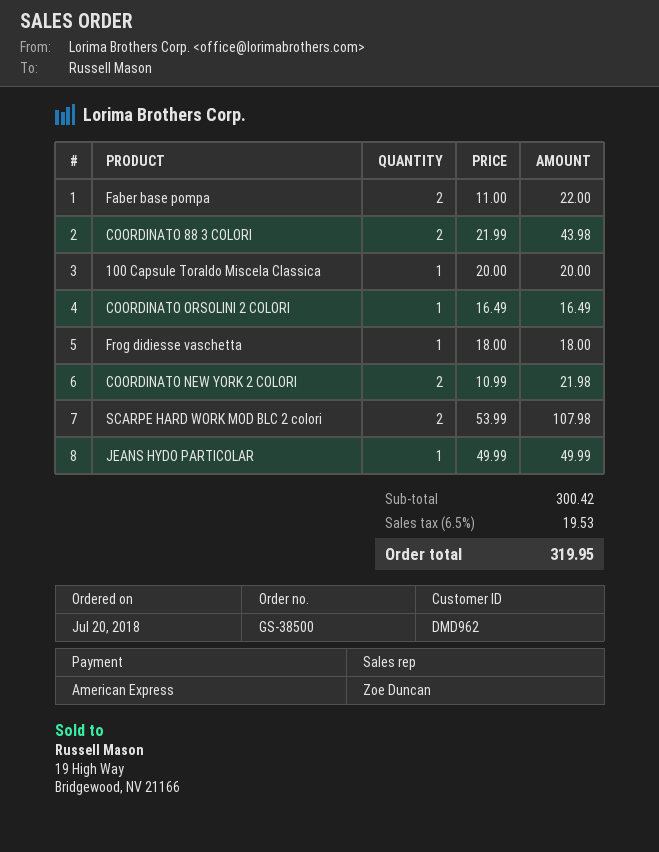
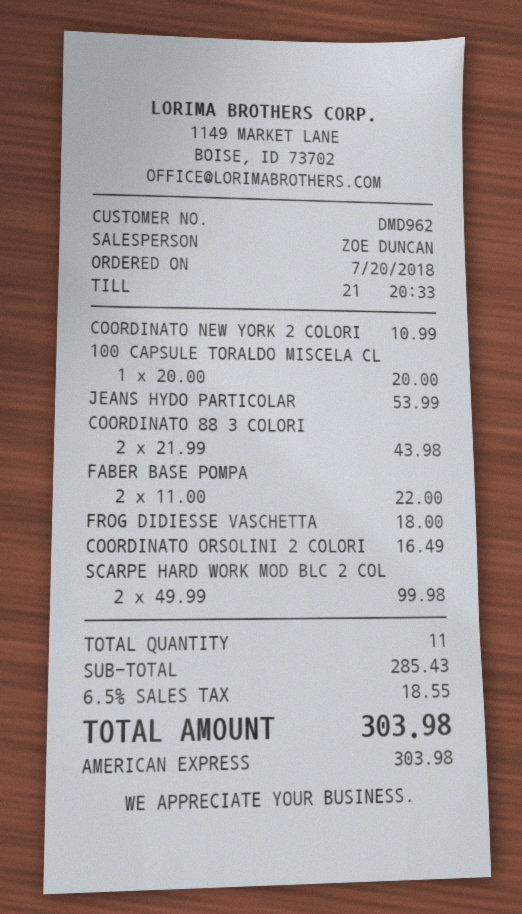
COORDINATO NEW YORK 2 COLORI: 2 x 10.99 = 21.98 -> 1 x 10.99 = 10.99
SCARPE HARD WORK MOD BLC 2 colori: 2 x 53.99 = 107.98 -> 2 x 49.99 = 99.98
JEANS HYDO PARTICOLAR: 1 x 49.99 = 49.99 -> 1 x 53.99 = 53.99
subtotal: 300.42 -> 285.43
tax: 6.5% = 19.53 -> 6.5% = 18.55
total: 319.95 -> 303.98

